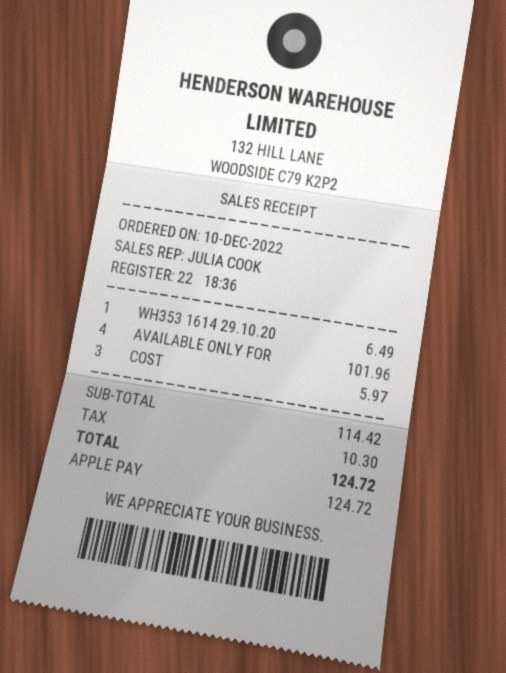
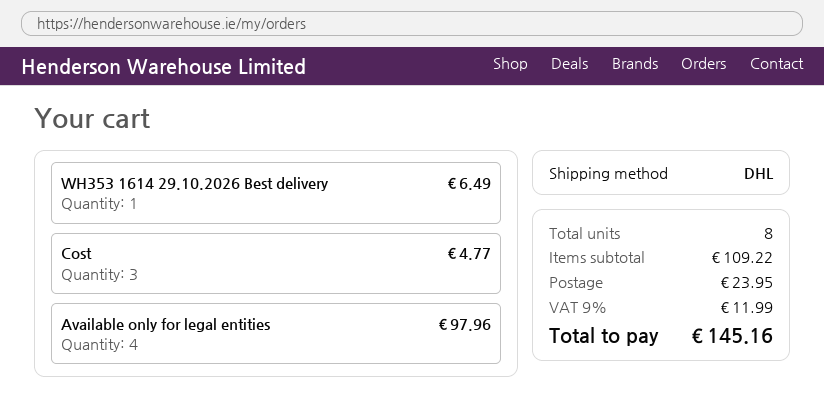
AVAILABLE ONLY FOR: 4 for 101.96 -> 4 for 97.96
COST: 3 for 5.97 -> 3 for 4.77
subtotal: 114.42 -> 109.22
shipping: none -> 23.95
tax: 10.30 -> 11.99
total: 124.72 -> 145.16

